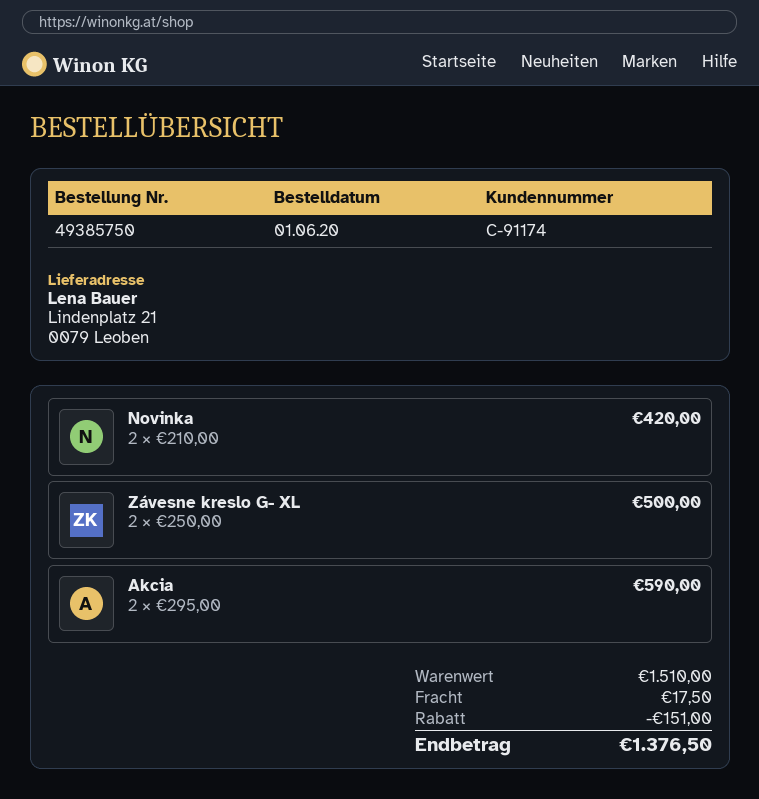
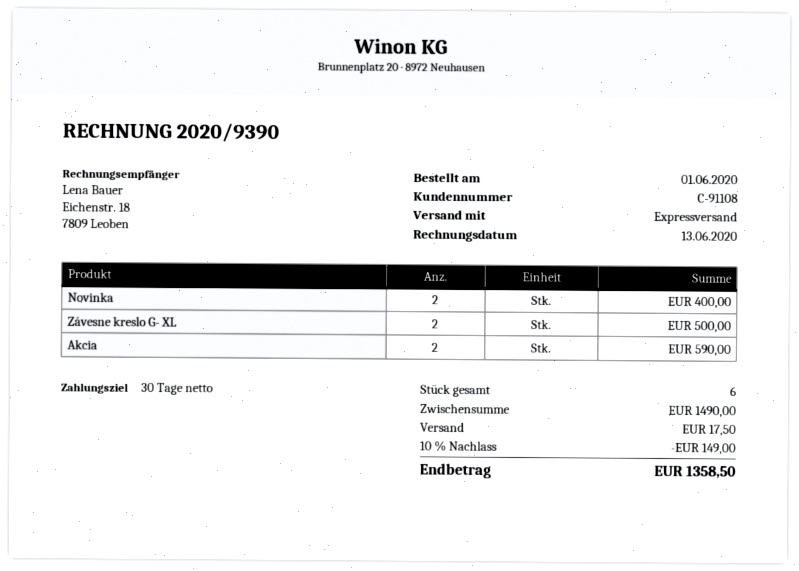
customer number: C-91174 -> C-91108
Novinka: 2 for 420.00 -> 2 for 400.00
subtotal: 1510.00 -> 1490.00
discount: 151.00 -> 149.00
total: 1376.50 -> 1358.50

